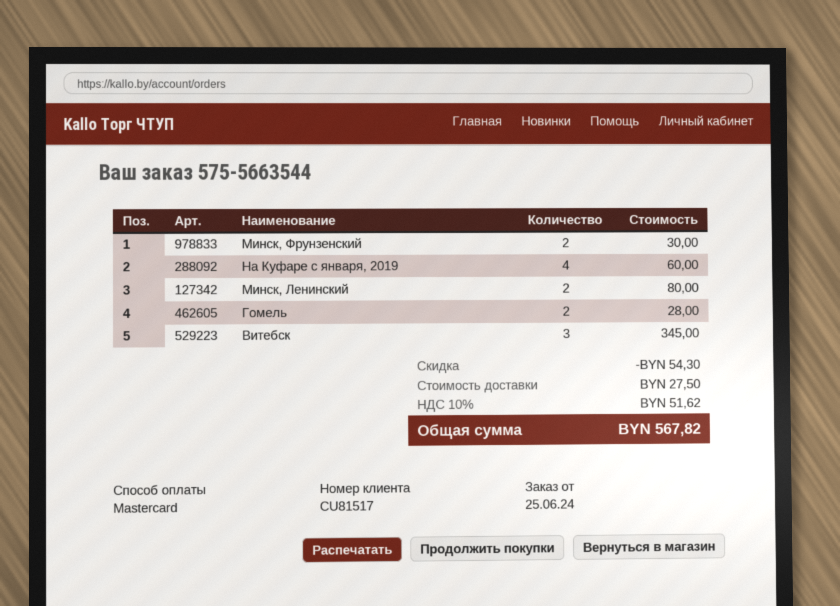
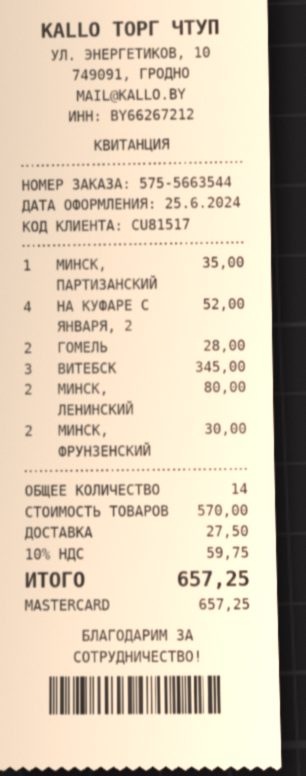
На Куфаре с января, 2019: 4 for 60.00 -> 4 for 52.00
МИНСК, ПАРТИЗАНСКИЙ: none -> 1 for 35.00
discount: 54.30 -> none
tax: 10% = 51.62 -> 10% = 59.75
total: 567.82 -> 657.25

